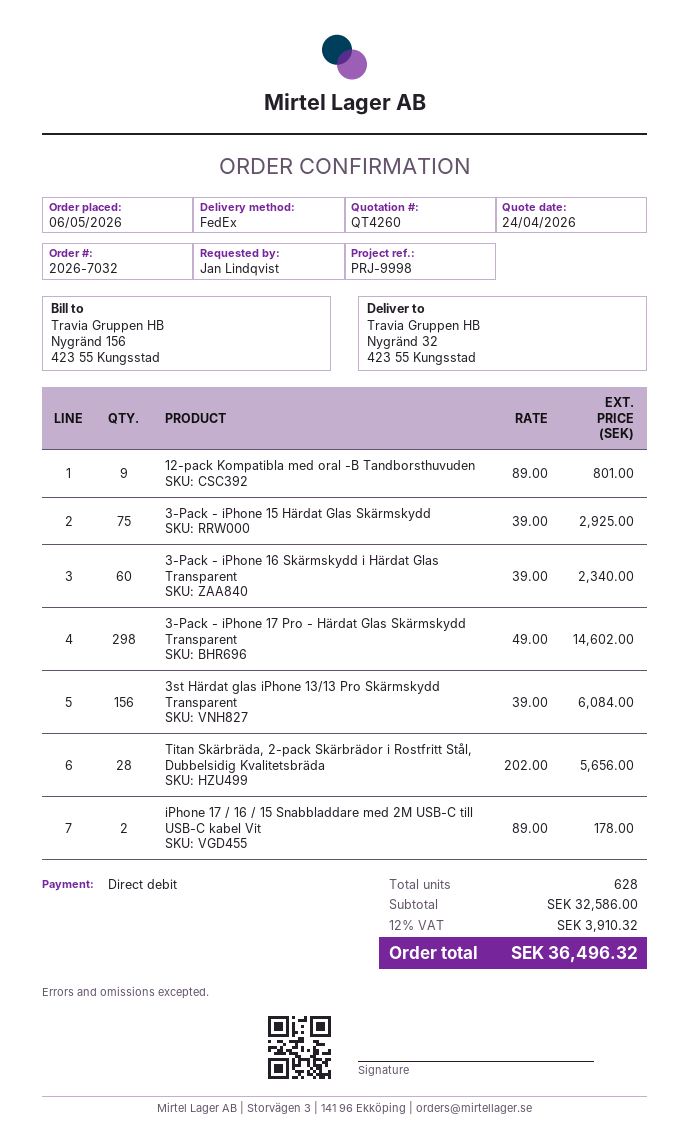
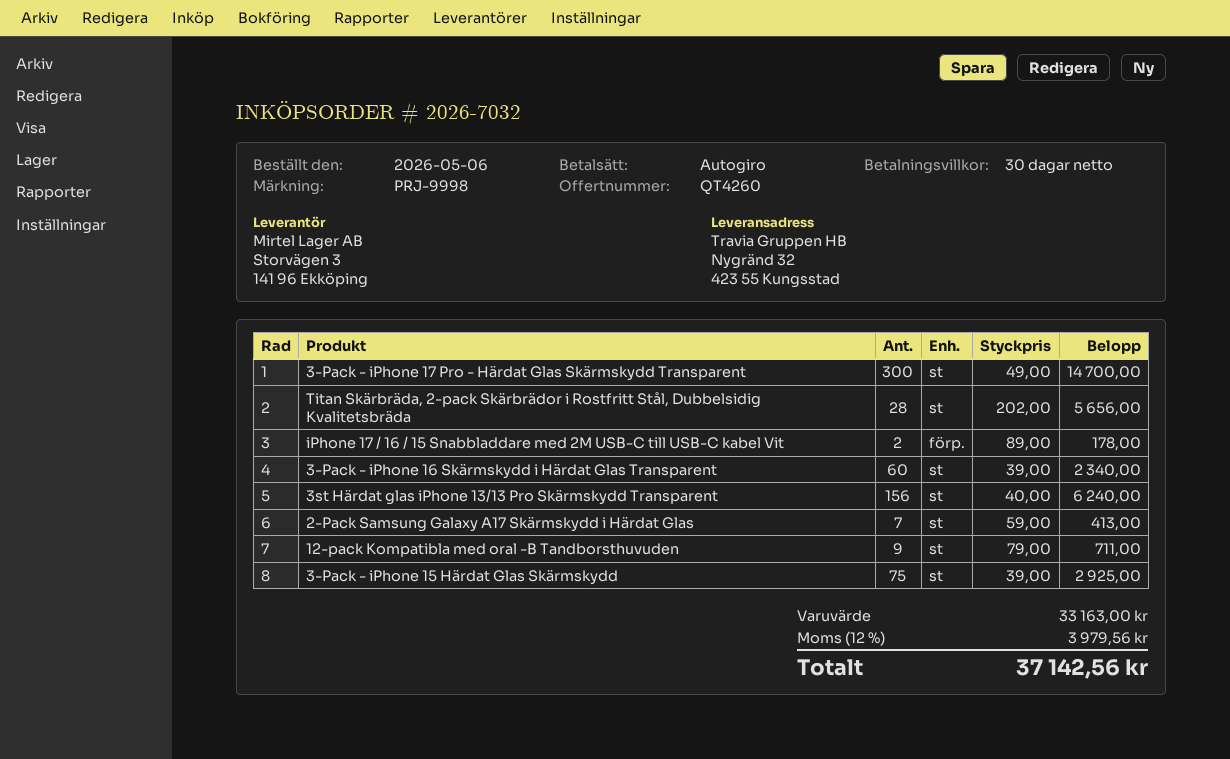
12-pack Kompatibla med oral -B Tandborsthuvuden: 9 x 89.00 = 801.00 -> 9 x 79.00 = 711.00
3-Pack - iPhone 17 Pro - Härdat Glas Skärmskydd Transparent: 298 x 49.00 = 14602.00 -> 300 x 49.00 = 14700.00
3st Härdat glas iPhone 13/13 Pro Skärmskydd Transparent: 156 x 39.00 = 6084.00 -> 156 x 40.00 = 6240.00
2-Pack Samsung Galaxy A17 Skärmskydd i Härdat Glas: none -> 7 x 59.00 = 413.00
subtotal: 32586.00 -> 33163.00
tax: 12% = 3910.32 -> 12% = 3979.56
total: 36496.32 -> 37142.56

